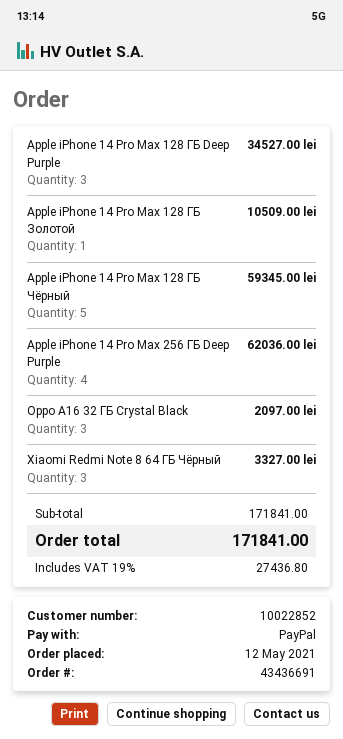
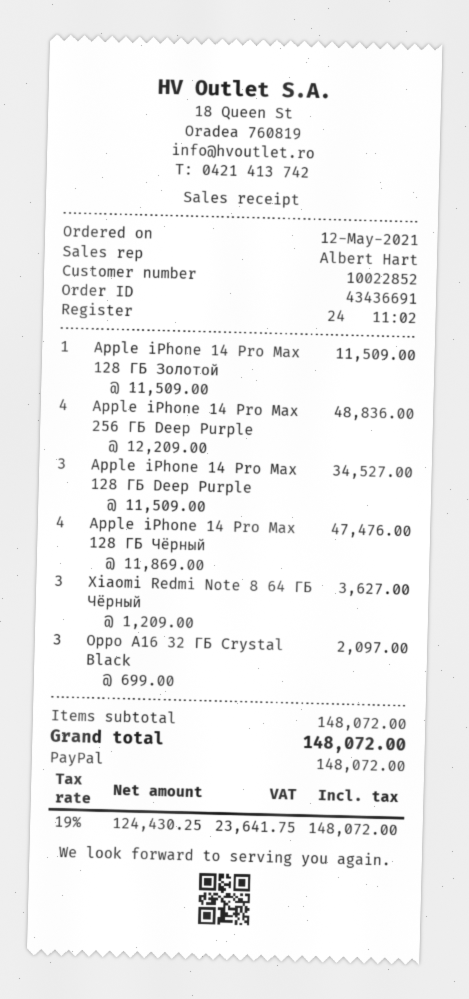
Apple iPhone 14 Pro Max 128 ГБ Золотой: 1 for 10509.00 -> 1 for 11509.00
Apple iPhone 14 Pro Max 128 ГБ Чёрный: 5 for 59345.00 -> 4 for 47476.00
Apple iPhone 14 Pro Max 256 ГБ Deep Purple: 4 for 62036.00 -> 4 for 48836.00
Xiaomi Redmi Note 8 64 ГБ Чёрный: 3 for 3327.00 -> 3 for 3627.00
subtotal: 171841.00 -> 148072.00
tax: 19% = 27436.80 -> 19% = 23641.75
total: 171841.00 -> 148072.00

